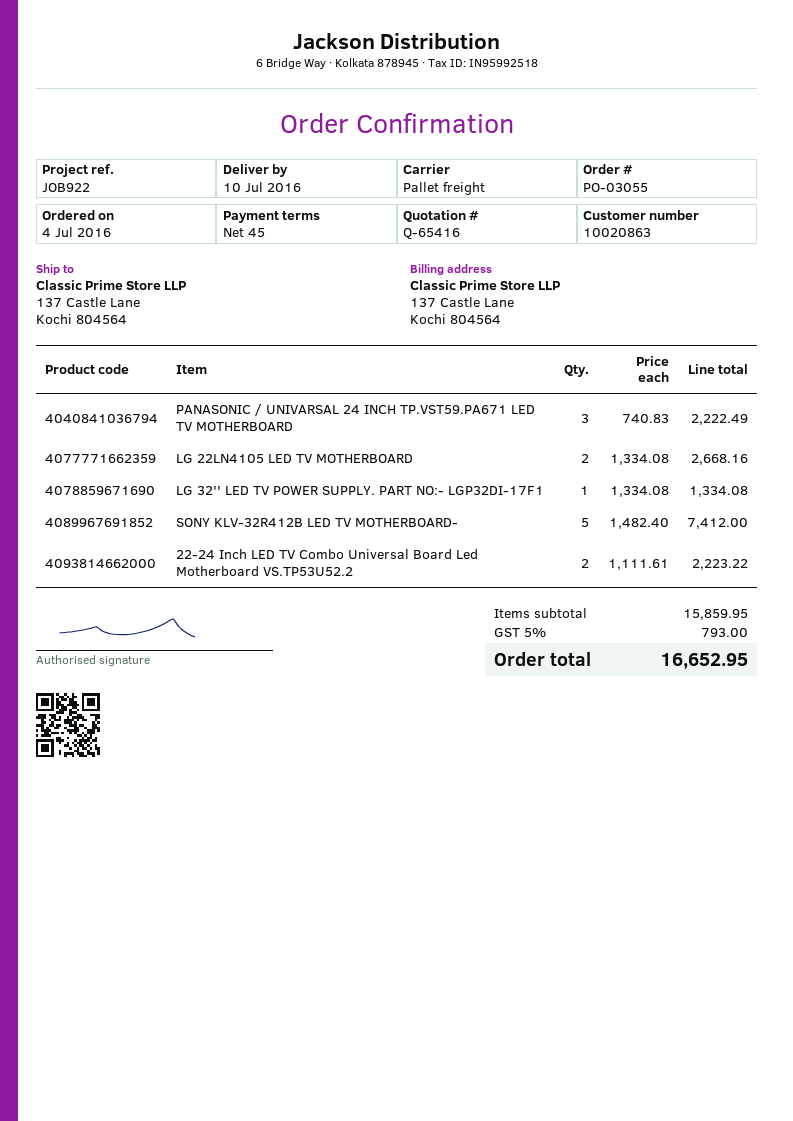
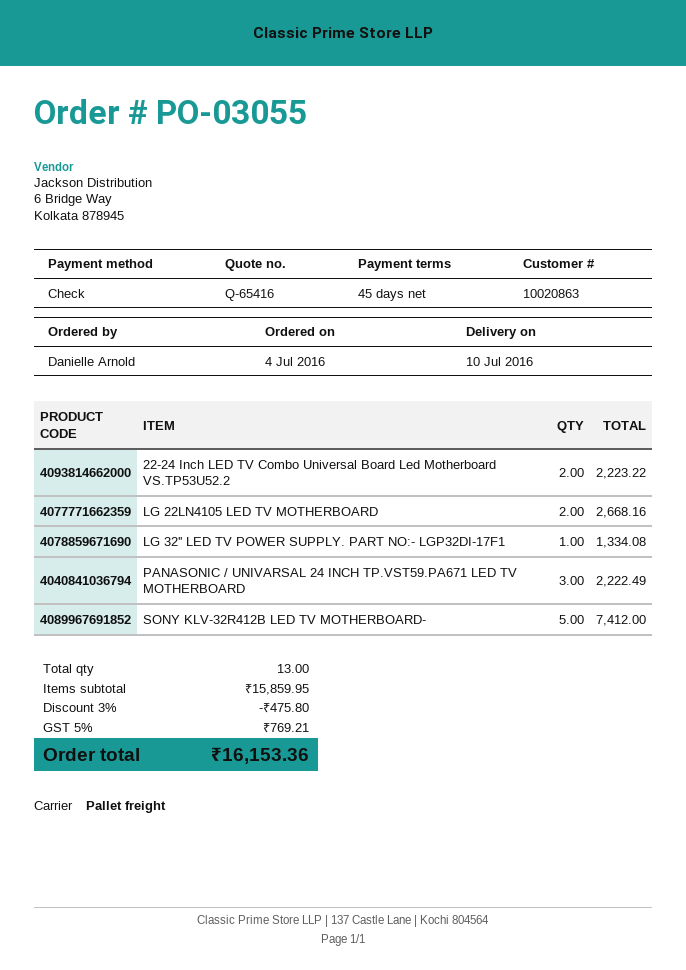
discount: none -> 3% = 475.80
tax: 5% = 793.00 -> 5% = 769.21
total: 16652.95 -> 16153.36

